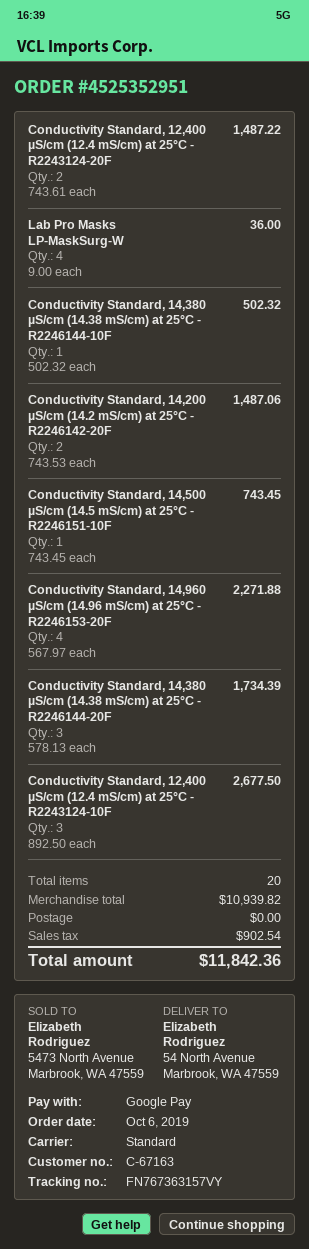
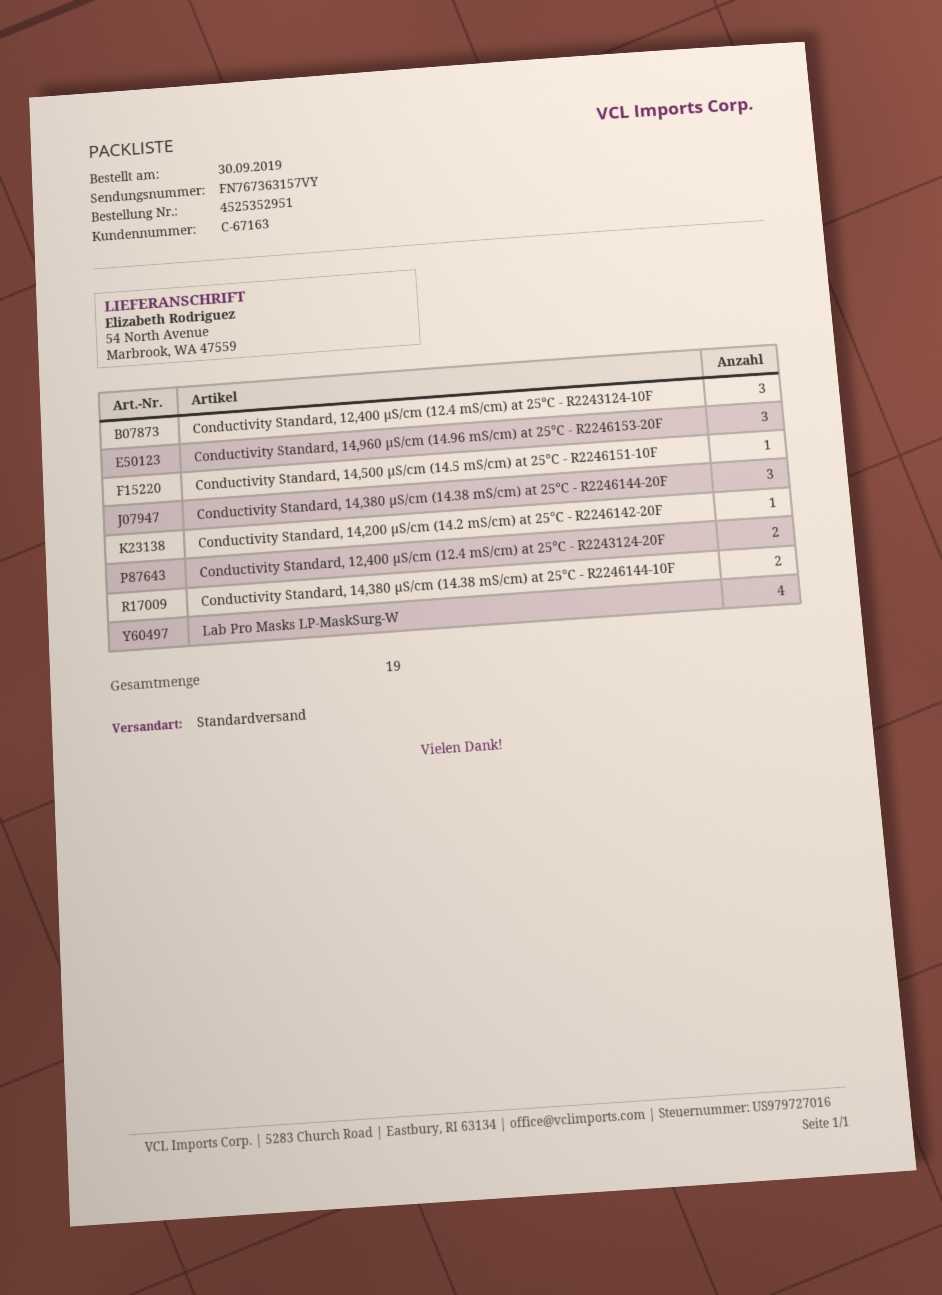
order date: 2019-10-06 -> 2019-09-30
Conductivity Standard, 14,380 µS/cm (14.38 mS/cm) at 25°C - R2246144-10F: 1 -> 2
Conductivity Standard, 14,200 µS/cm (14.2 mS/cm) at 25°C - R2246142-20F: 2 -> 1
Conductivity Standard, 14,960 µS/cm (14.96 mS/cm) at 25°C - R2246153-20F: 4 -> 3
total quantity: 20 -> 19

